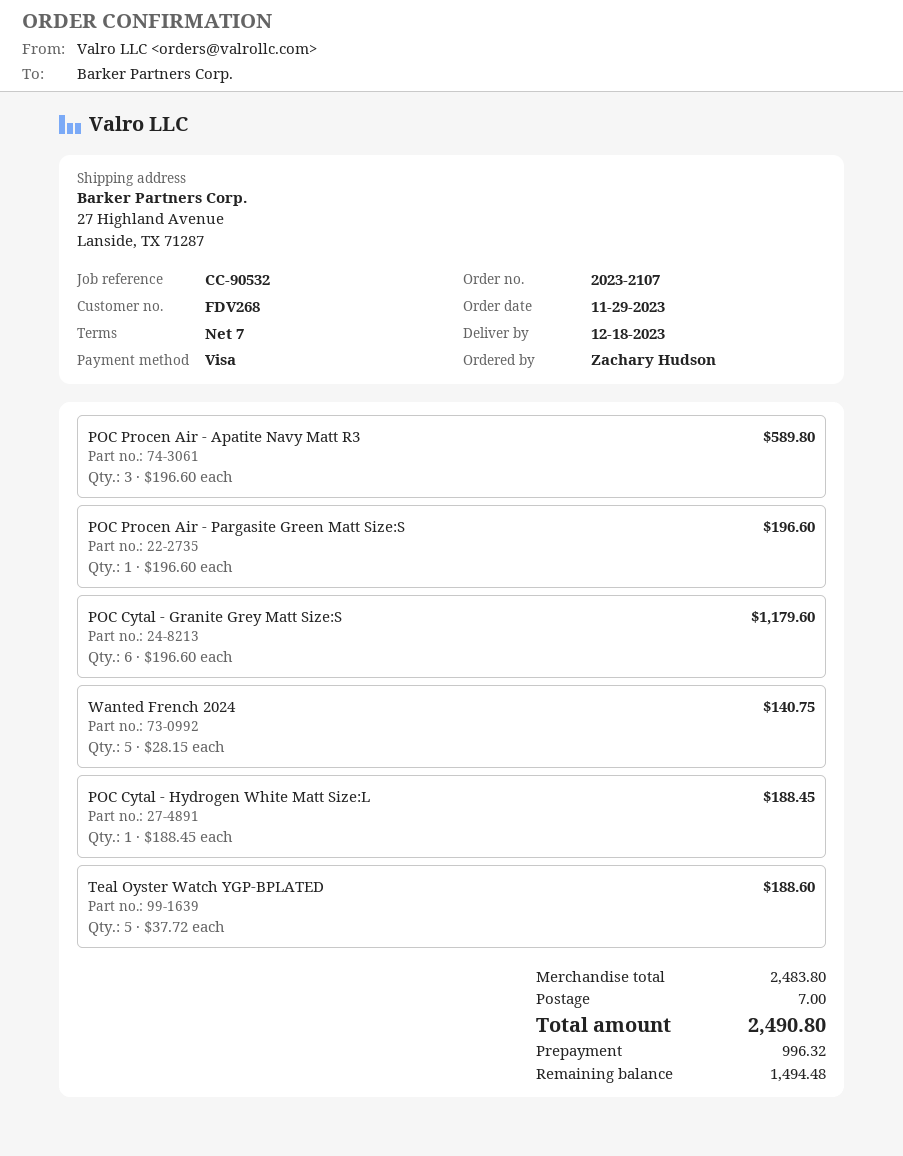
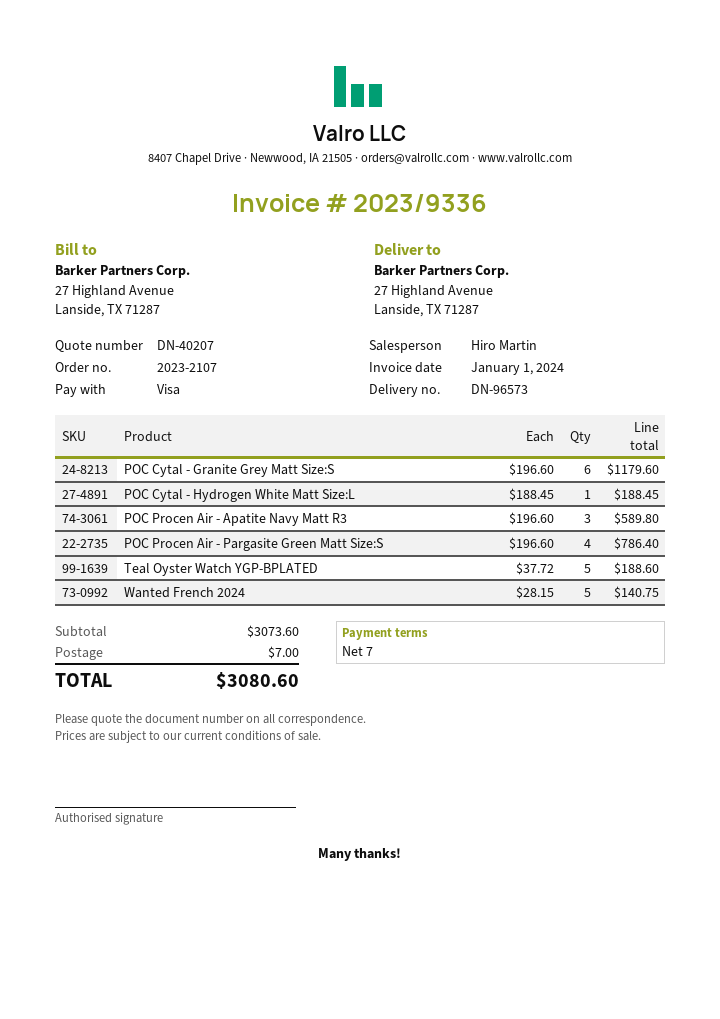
POC Procen Air - Pargasite Green Matt Size:S: 1 x 196.60 = 196.60 -> 4 x 196.60 = 786.40
subtotal: 2483.80 -> 3073.60
total: 2490.80 -> 3080.60

